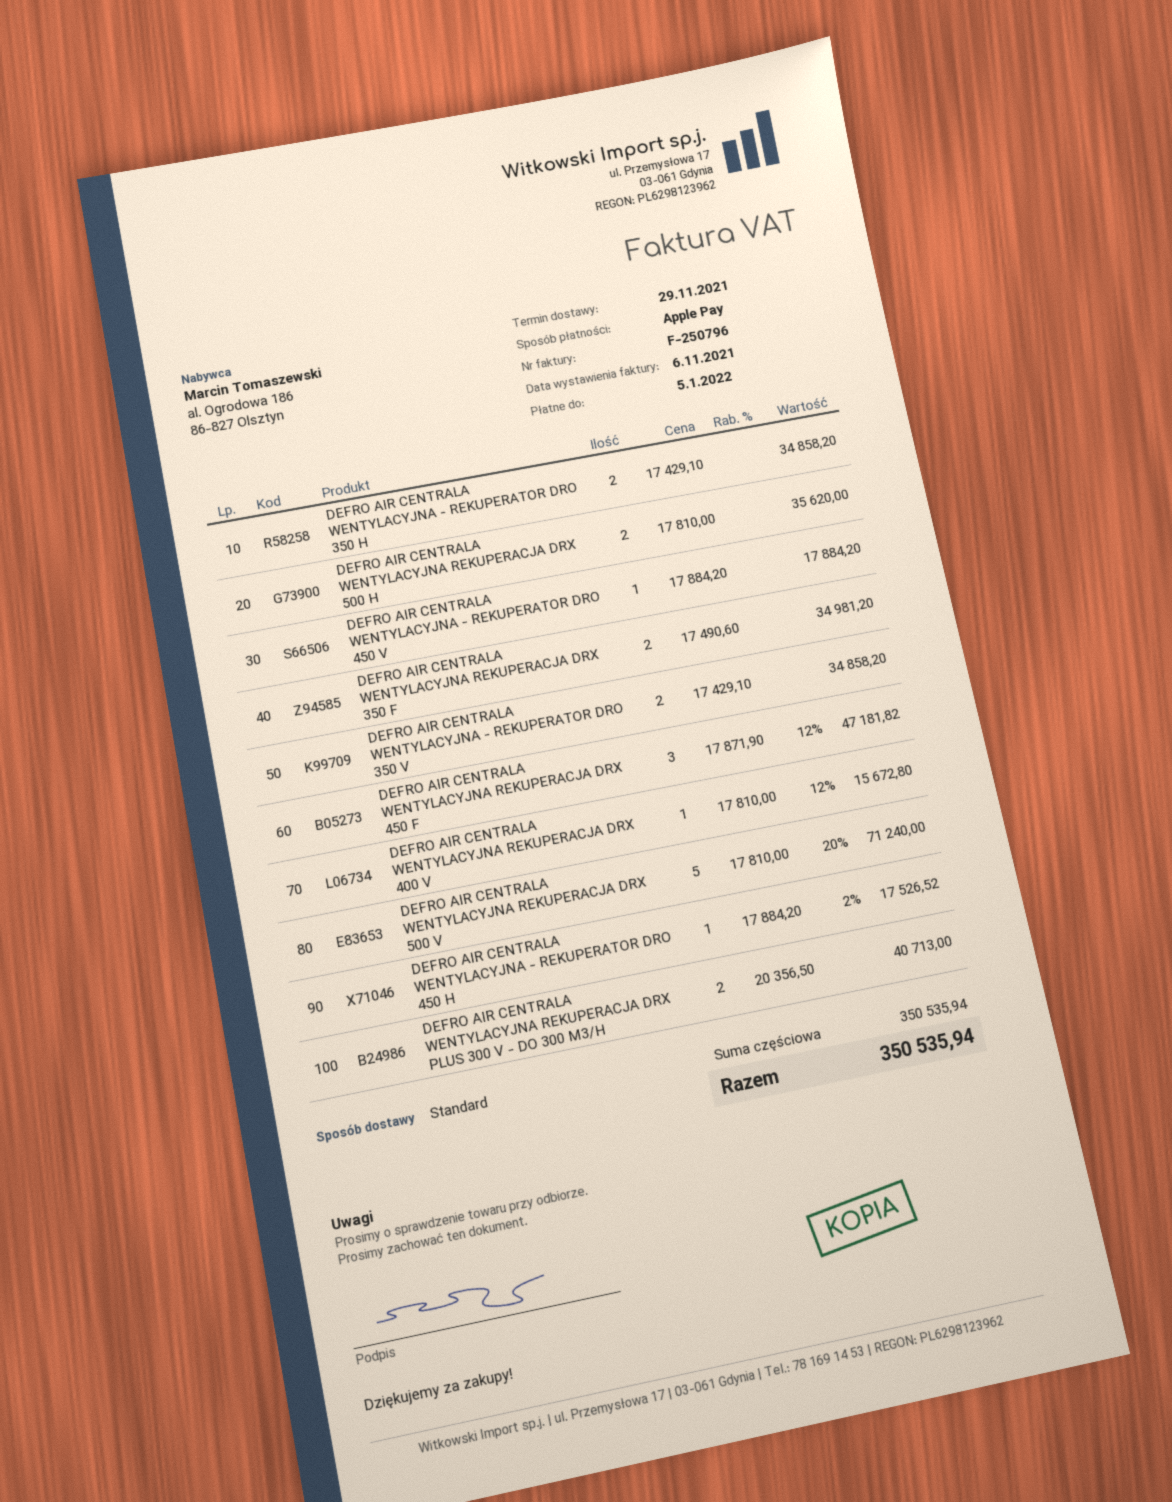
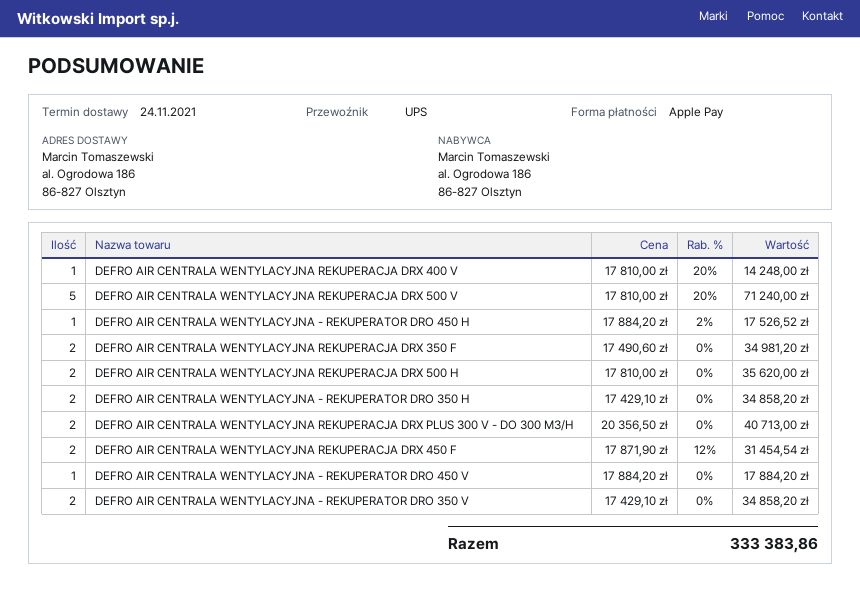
delivery date: 2021-11-29 -> 2021-11-24
shipping method: standard -> UPS
DEFRO AIR CENTRALA WENTYLACYJNA REKUPERACJA DRX 450 F: 3 x 17871.90 - 12% = 47181.82 -> 2 x 17871.90 - 12% = 31454.54
DEFRO AIR CENTRALA WENTYLACYJNA REKUPERACJA DRX 400 V: 1 x 17810.00 - 12% = 15672.80 -> 1 x 17810.00 - 20% = 14248.00
total: 350535.94 -> 333383.86

